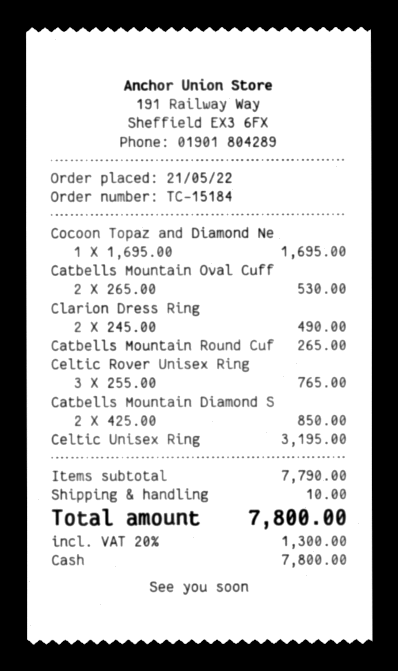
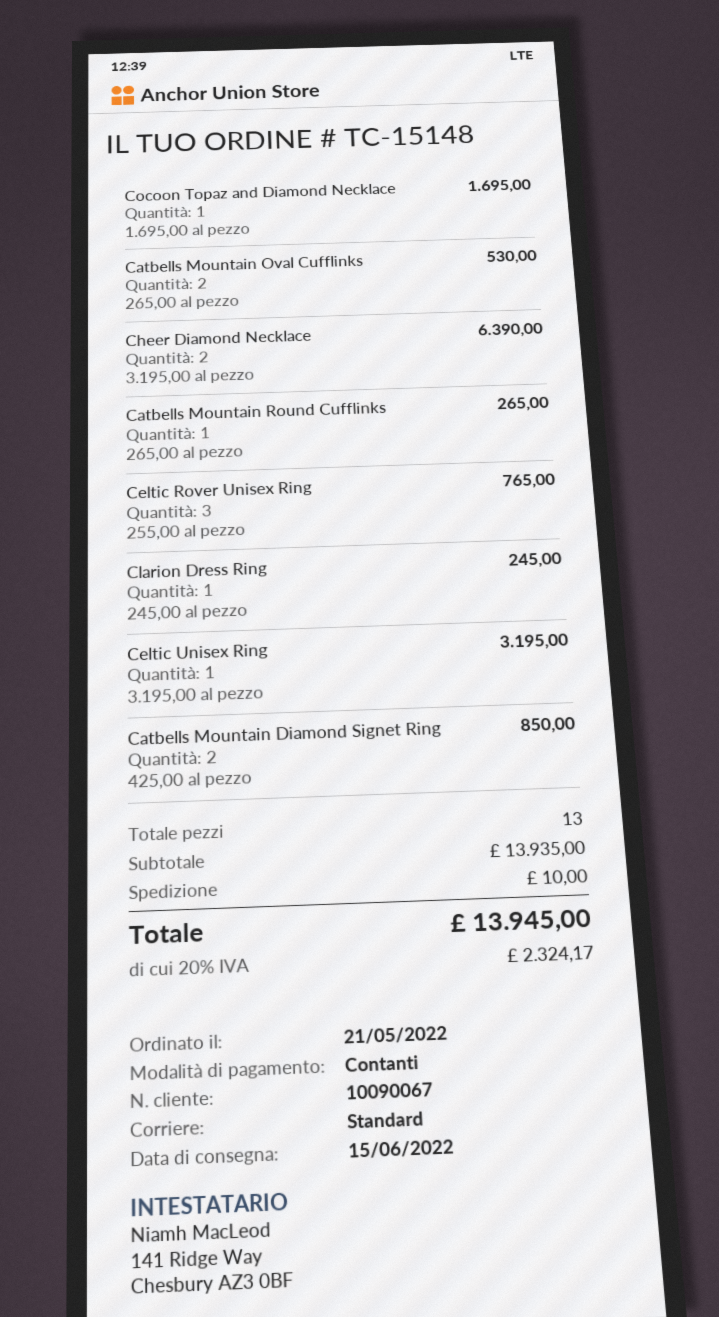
order number: TC-15184 -> TC-15148
Clarion Dress Ring: 2 x 245.00 = 490.00 -> 1 x 245.00 = 245.00
Cheer Diamond Necklace: none -> 2 x 3195.00 = 6390.00
subtotal: 7790.00 -> 13935.00
tax: 20% = 1300.00 -> 20% = 2324.17
total: 7800.00 -> 13945.00

